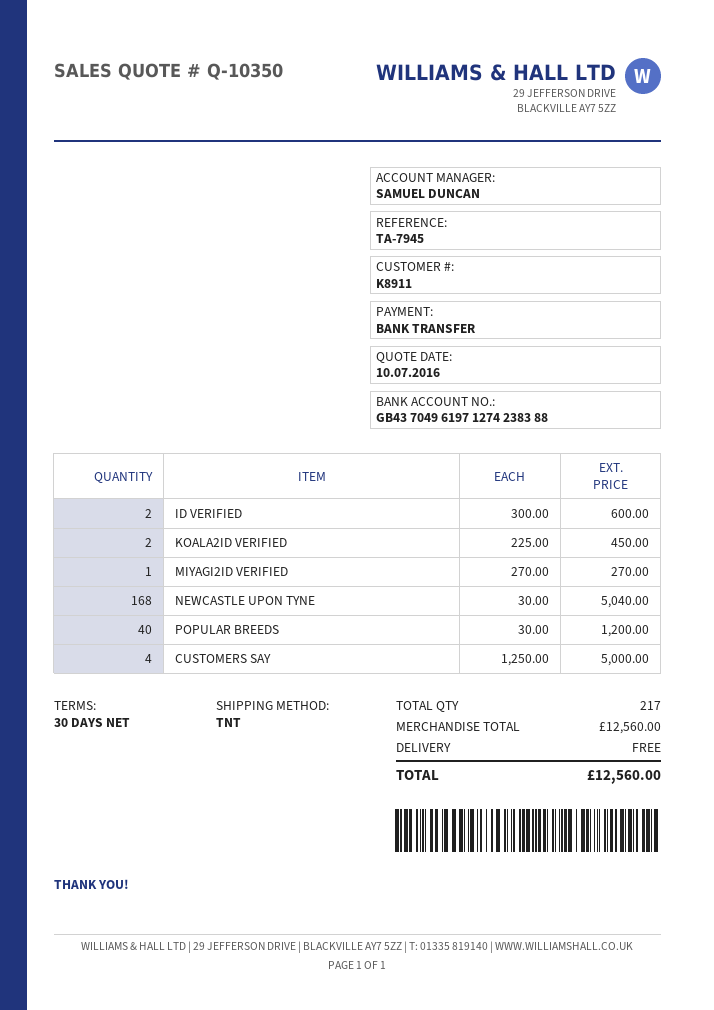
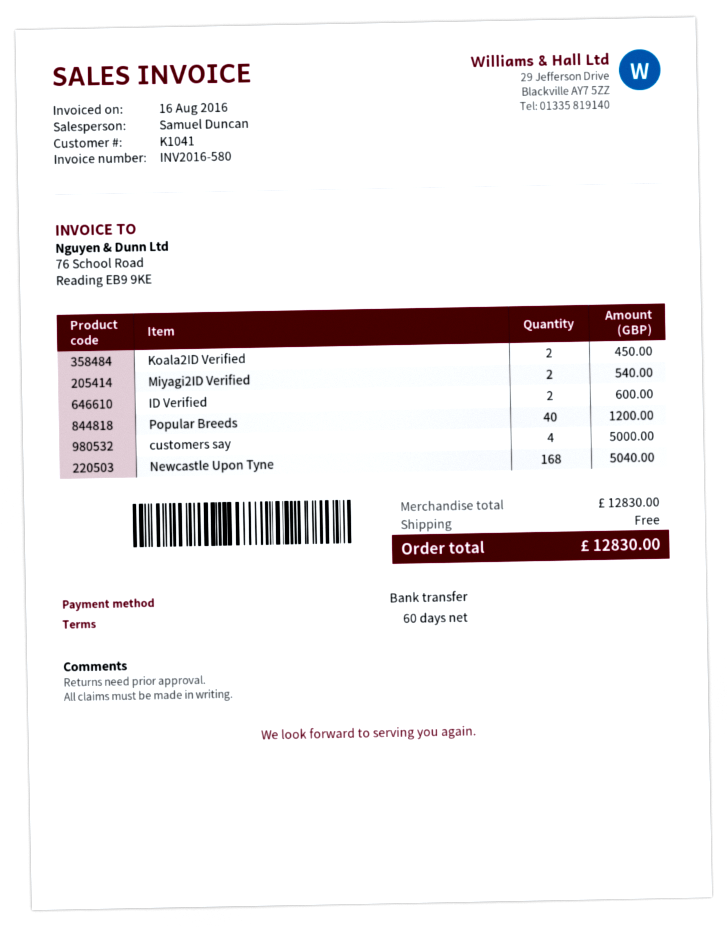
payment terms: 30 days -> 60 days
customer number: K8911 -> K1041
MIYAGI2ID VERIFIED: 1 for 270.00 -> 2 for 540.00
subtotal: 12560.00 -> 12830.00
total: 12560.00 -> 12830.00

